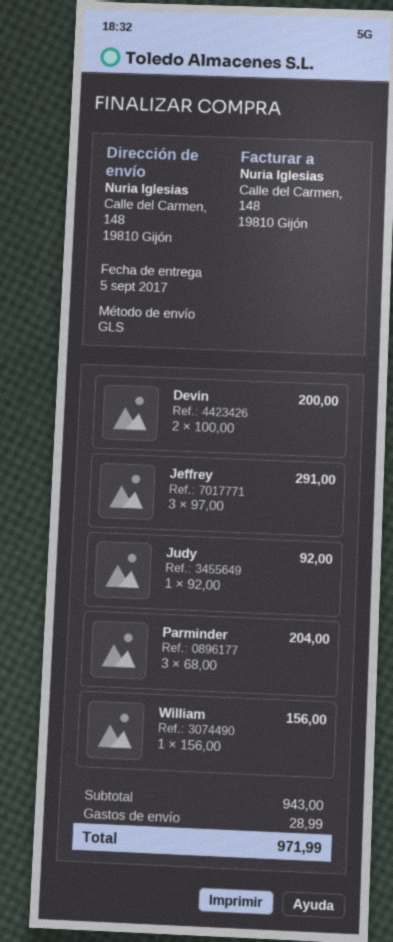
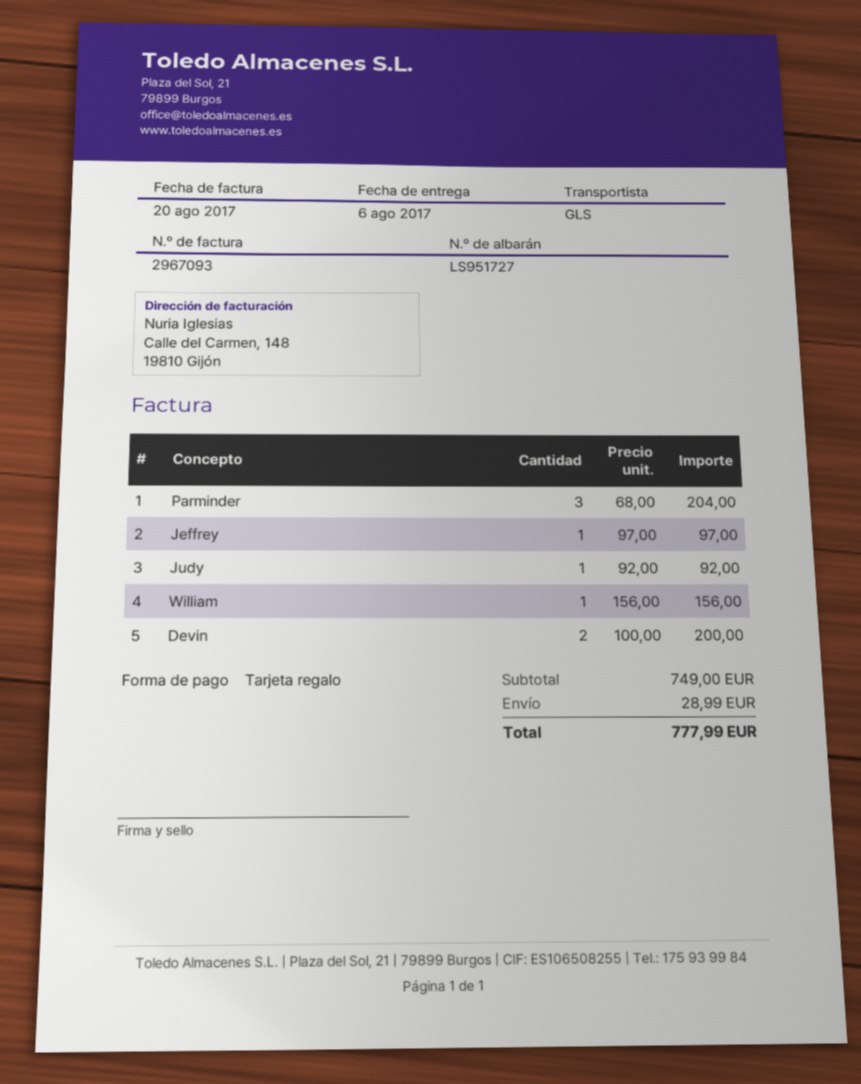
delivery date: 2017-09-05 -> 2017-08-06
Jeffrey: 3 x 97.00 = 291.00 -> 1 x 97.00 = 97.00
subtotal: 943.00 -> 749.00
total: 971.99 -> 777.99

